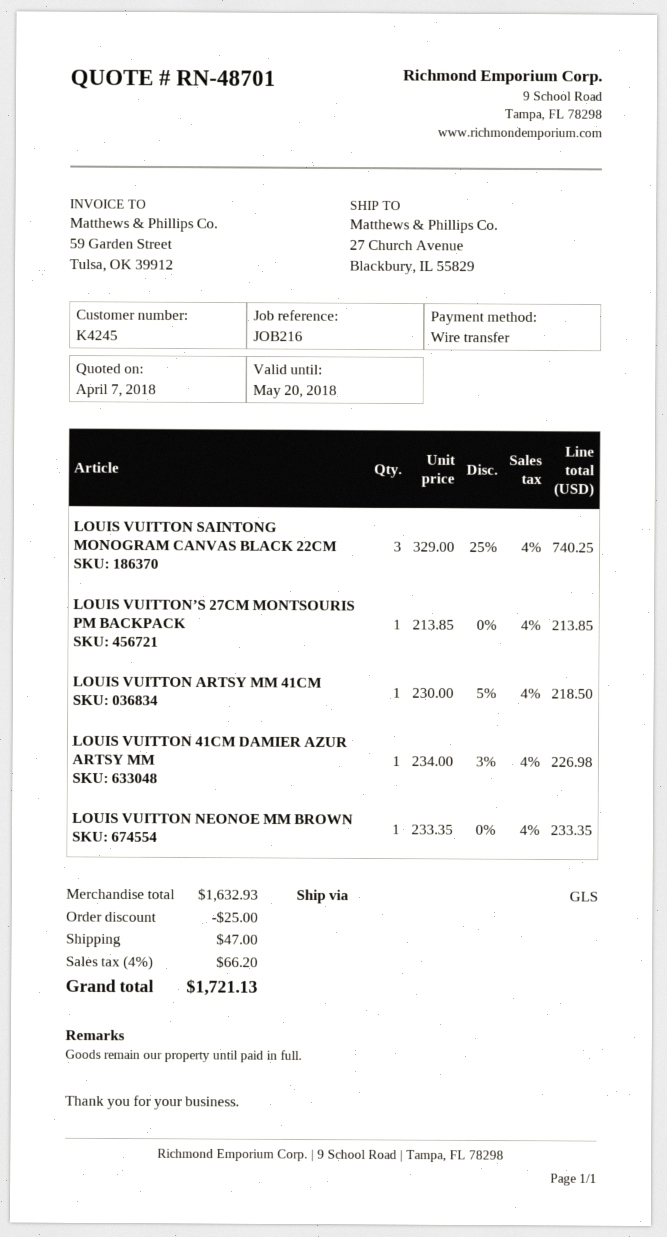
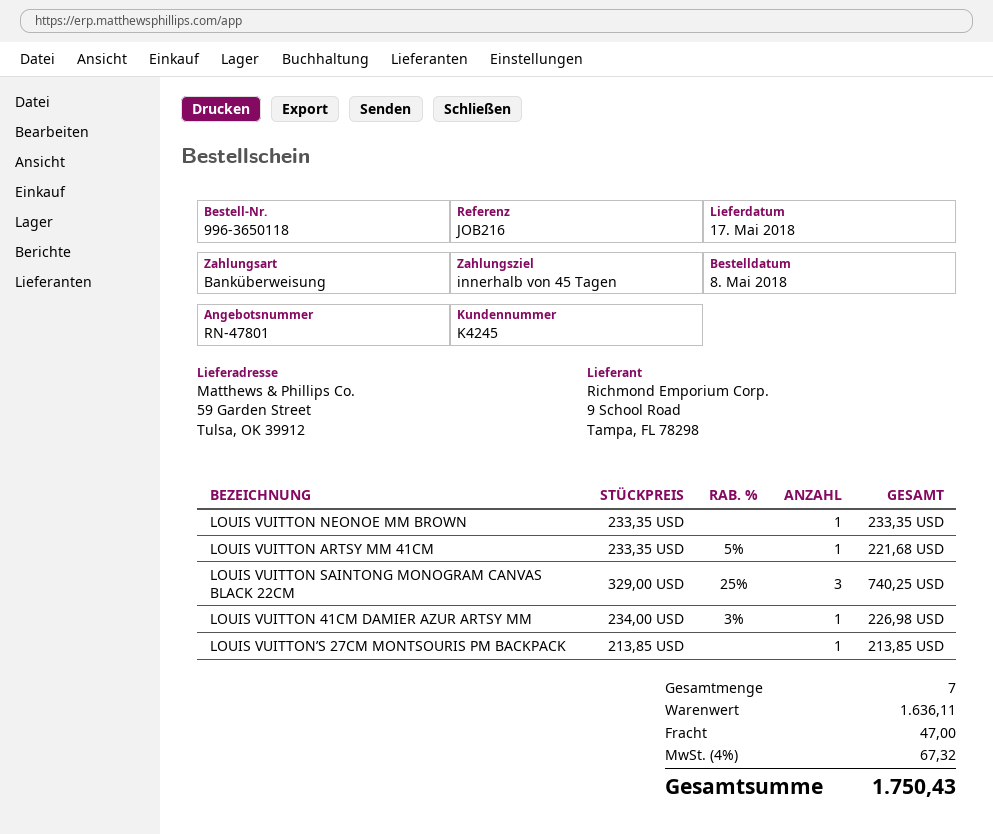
quote number: RN-48701 -> RN-47801
ship to: 27 Church Avenue, Blackbury, IL 55829 -> 59 Garden Street, Tulsa, OK 39912
LOUIS VUITTON ARTSY MM 41CM: 1 x 230.00 - 5% = 218.50 -> 1 x 233.35 - 5% = 221.68
subtotal: 1632.93 -> 1636.11
discount: 25.00 -> none
tax: 4% = 66.20 -> 4% = 67.32
total: 1721.13 -> 1750.43

